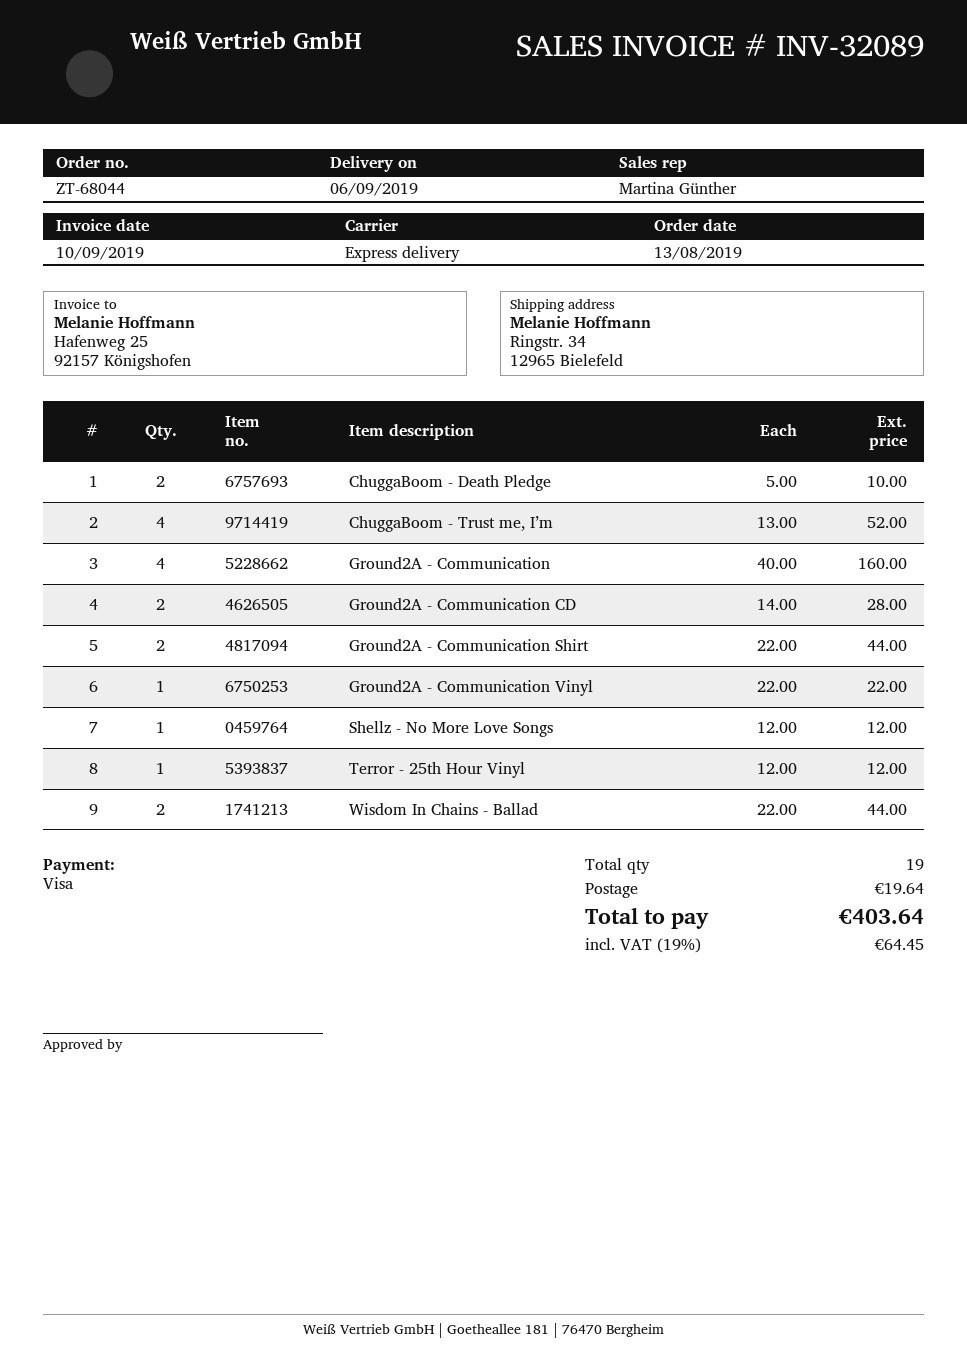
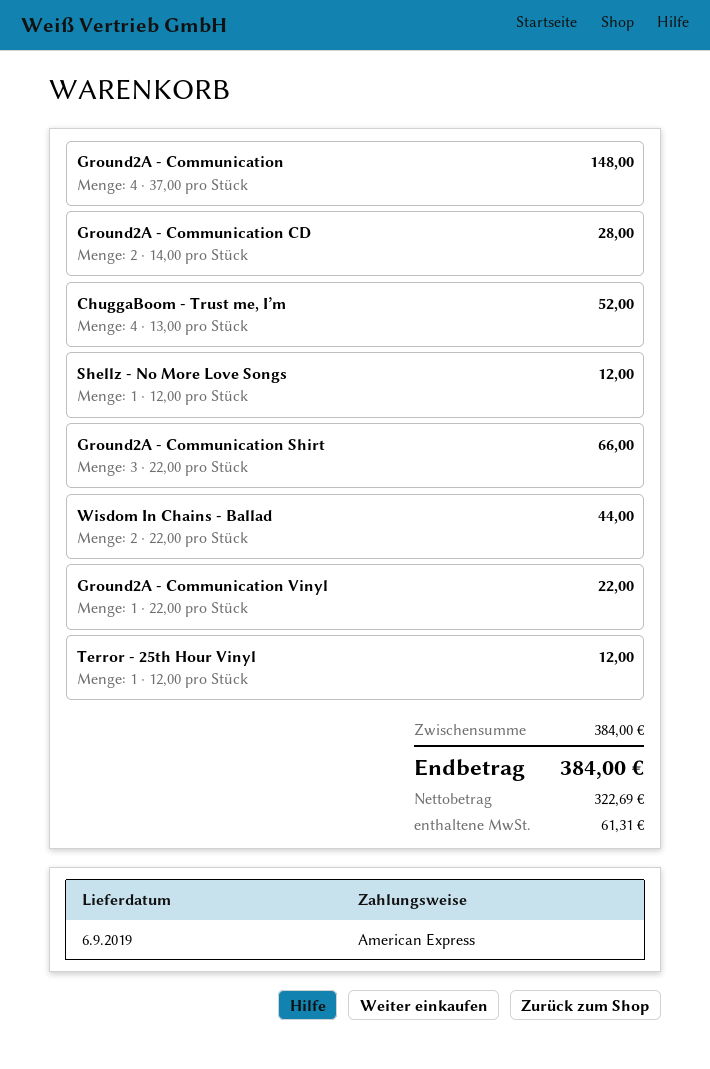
payment method: Visa -> American Express
ChuggaBoom - Death Pledge: 2 x 5.00 = 10.00 -> none
Ground2A - Communication: 4 x 40.00 = 160.00 -> 4 x 37.00 = 148.00
Ground2A - Communication Shirt: 2 x 22.00 = 44.00 -> 3 x 22.00 = 66.00
shipping: 19.64 -> none
tax: 64.45 -> 61.31
total: 403.64 -> 384.00

